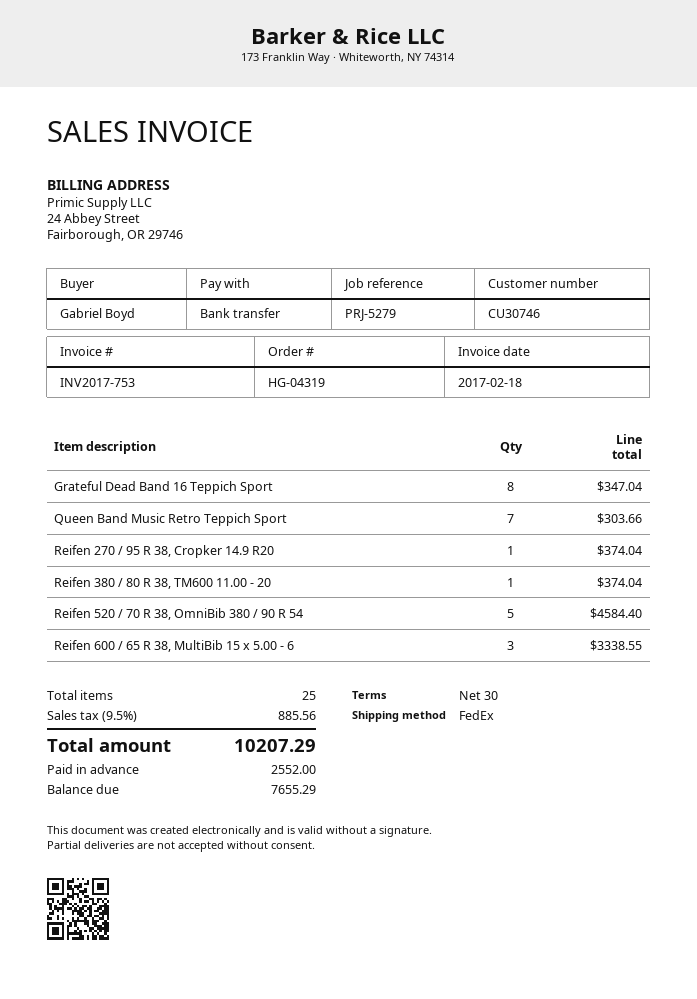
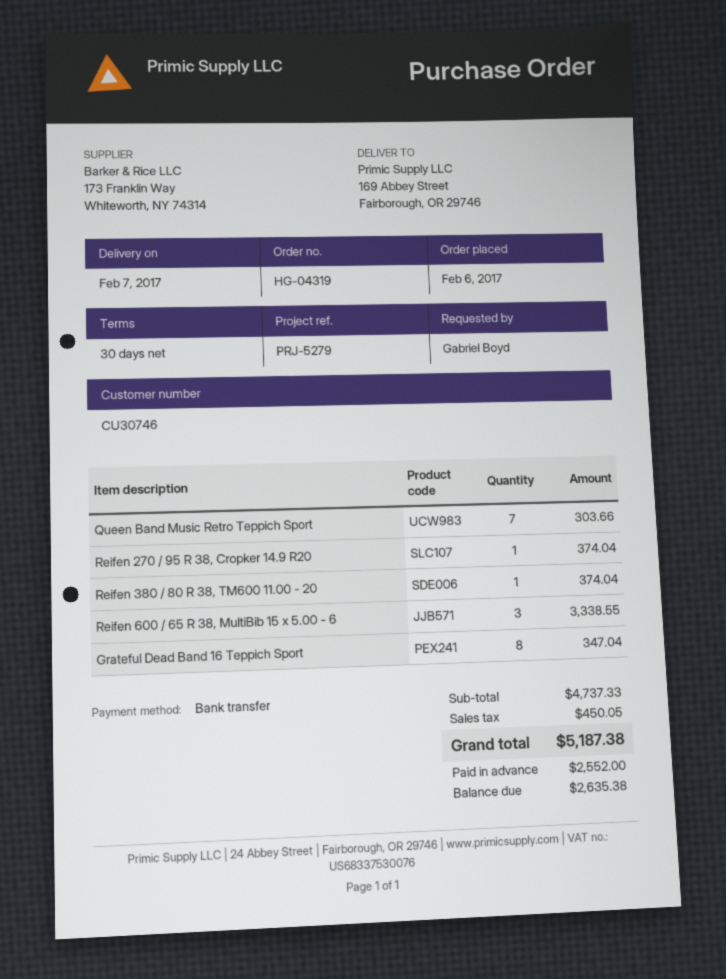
Reifen 520 / 70 R 38, OmniBib 380 / 90 R 54: 5 for 4584.40 -> none
tax: 885.56 -> 450.05
total: 10207.29 -> 5187.38
balance: 7655.29 -> 2635.38

